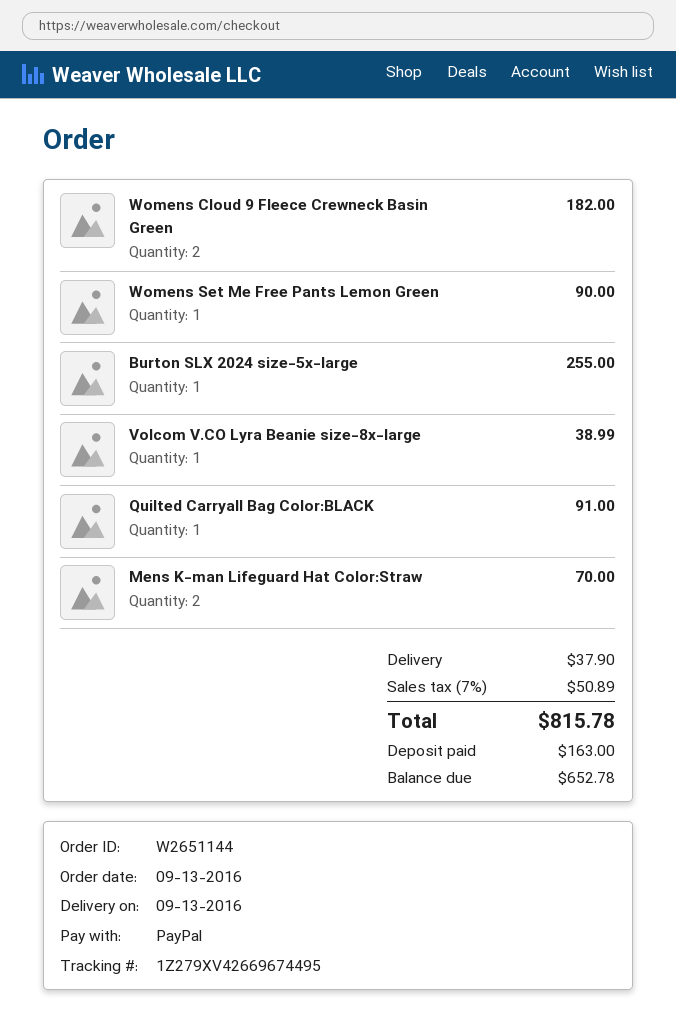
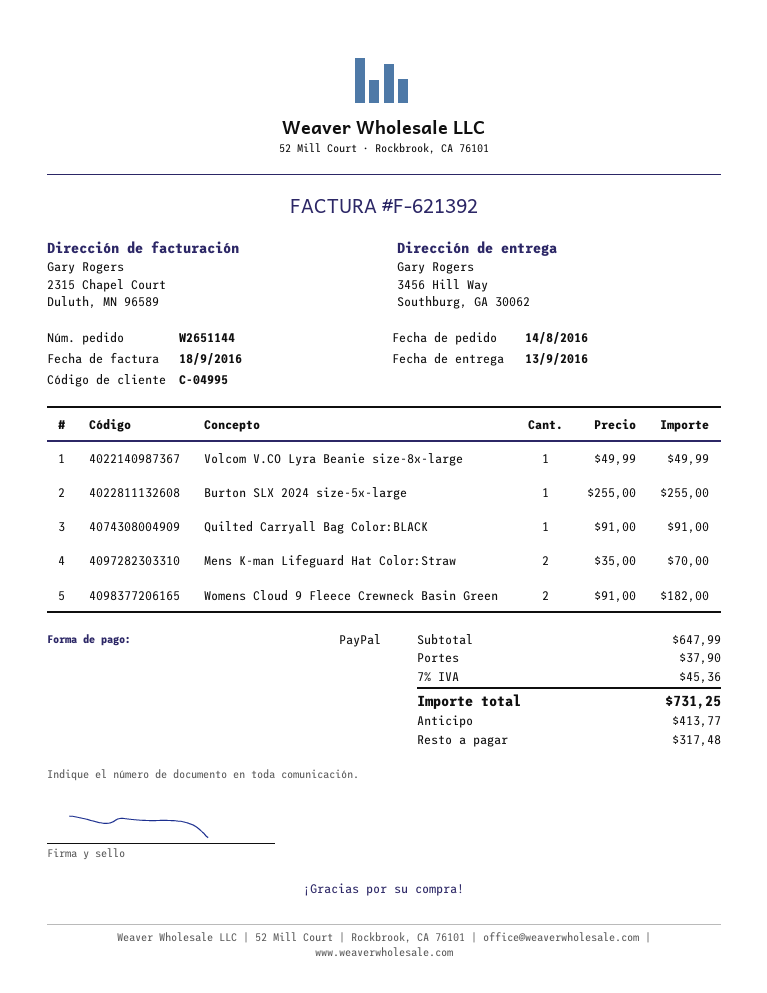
order date: 2016-09-13 -> 2016-08-14
Womens Set Me Free Pants Lemon Green: 1 for 90.00 -> none
Volcom V.CO Lyra Beanie size-8x-large: 1 for 38.99 -> 1 for 49.99
tax: 7% = 50.89 -> 7% = 45.36
total: 815.78 -> 731.25
deposit: 163.00 -> 413.77
balance: 652.78 -> 317.48

